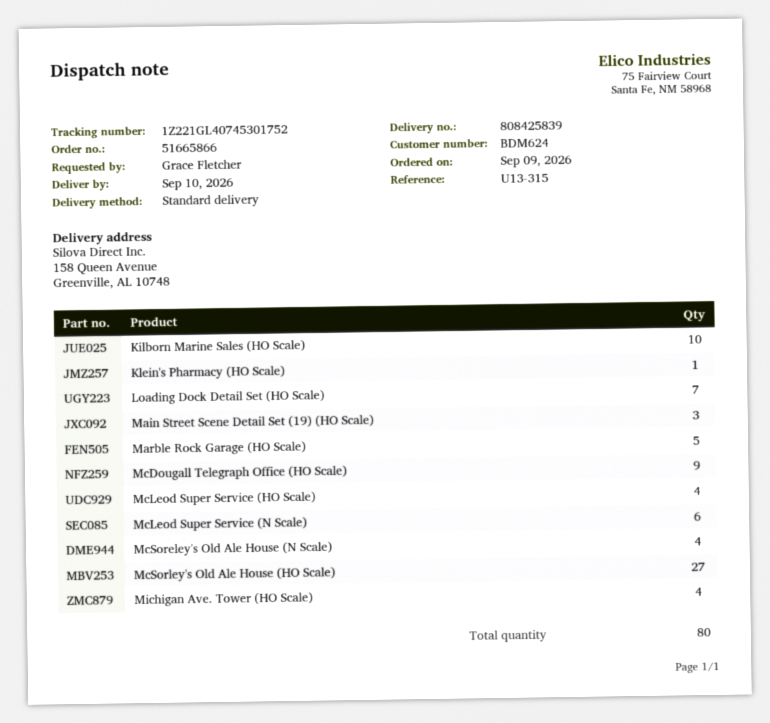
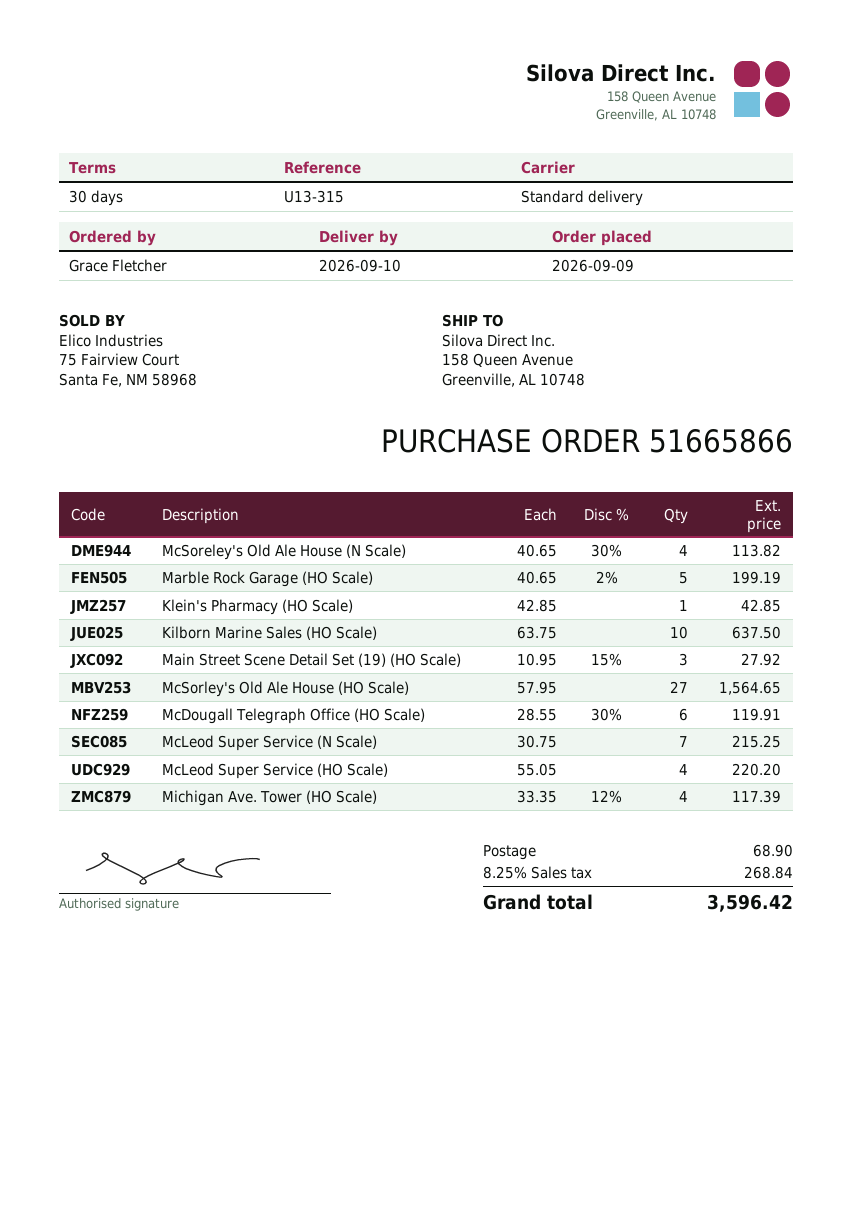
Loading Dock Detail Set (HO Scale): 7 -> none
McDougall Telegraph Office (HO Scale): 9 -> 6
McLeod Super Service (N Scale): 6 -> 7

